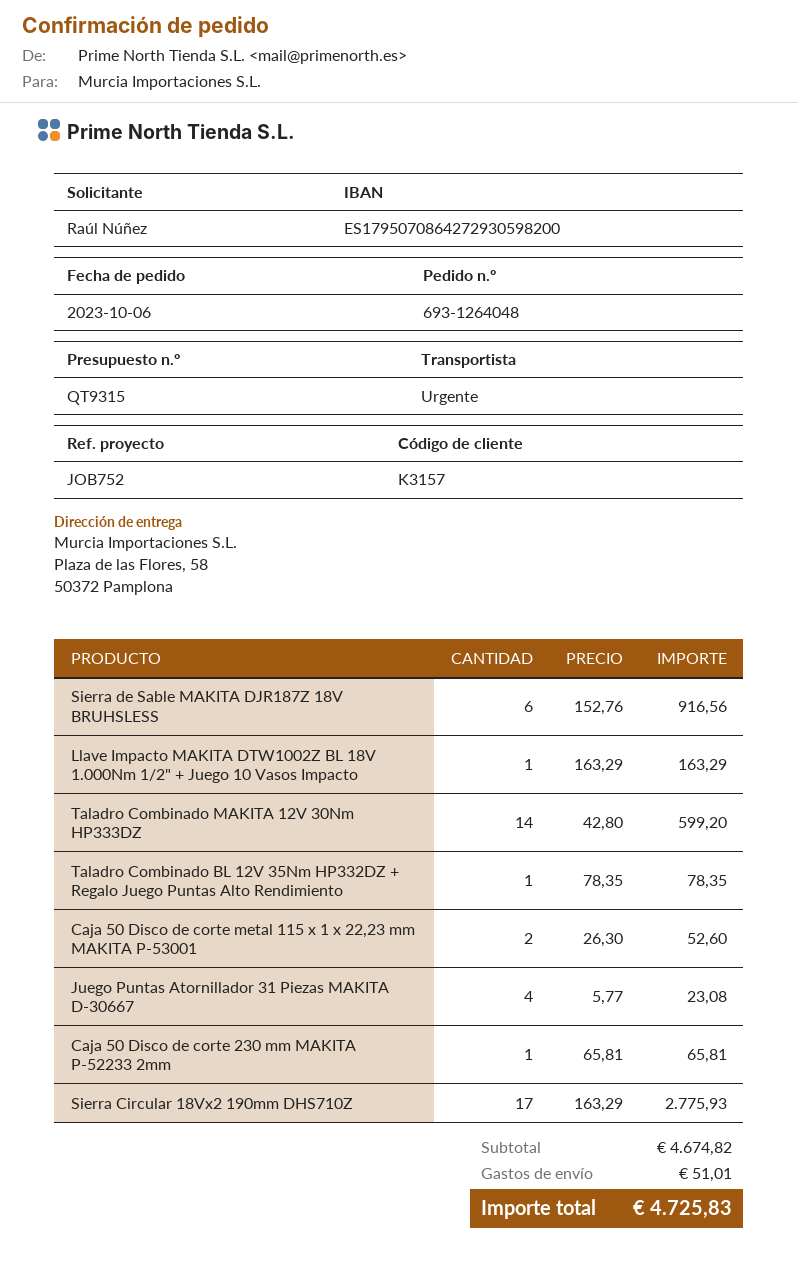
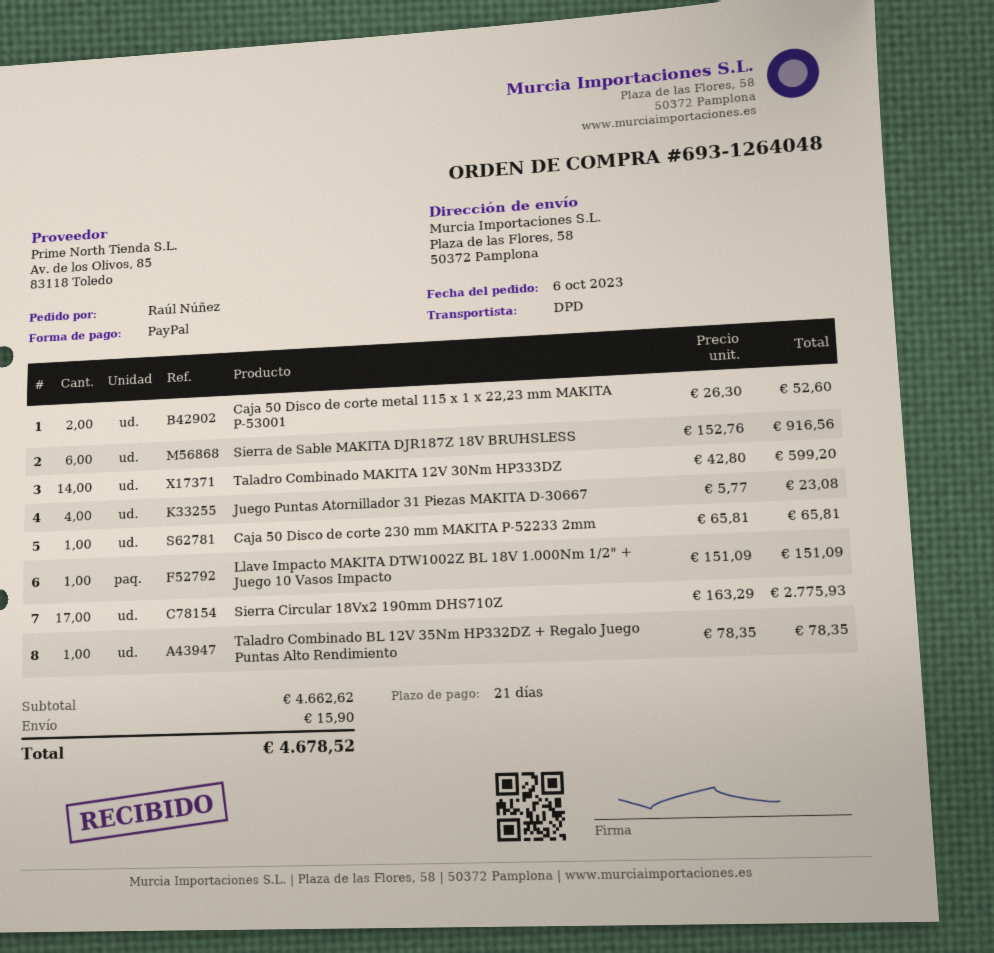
shipping method: express -> DPD
Llave Impacto MAKITA DTW1002Z BL 18V 1.000Nm 1/2" + Juego 10 Vasos Impacto: 1 x 163.29 = 163.29 -> 1 x 151.09 = 151.09
subtotal: 4674.82 -> 4662.62
shipping: 51.01 -> 15.90
total: 4725.83 -> 4678.52

